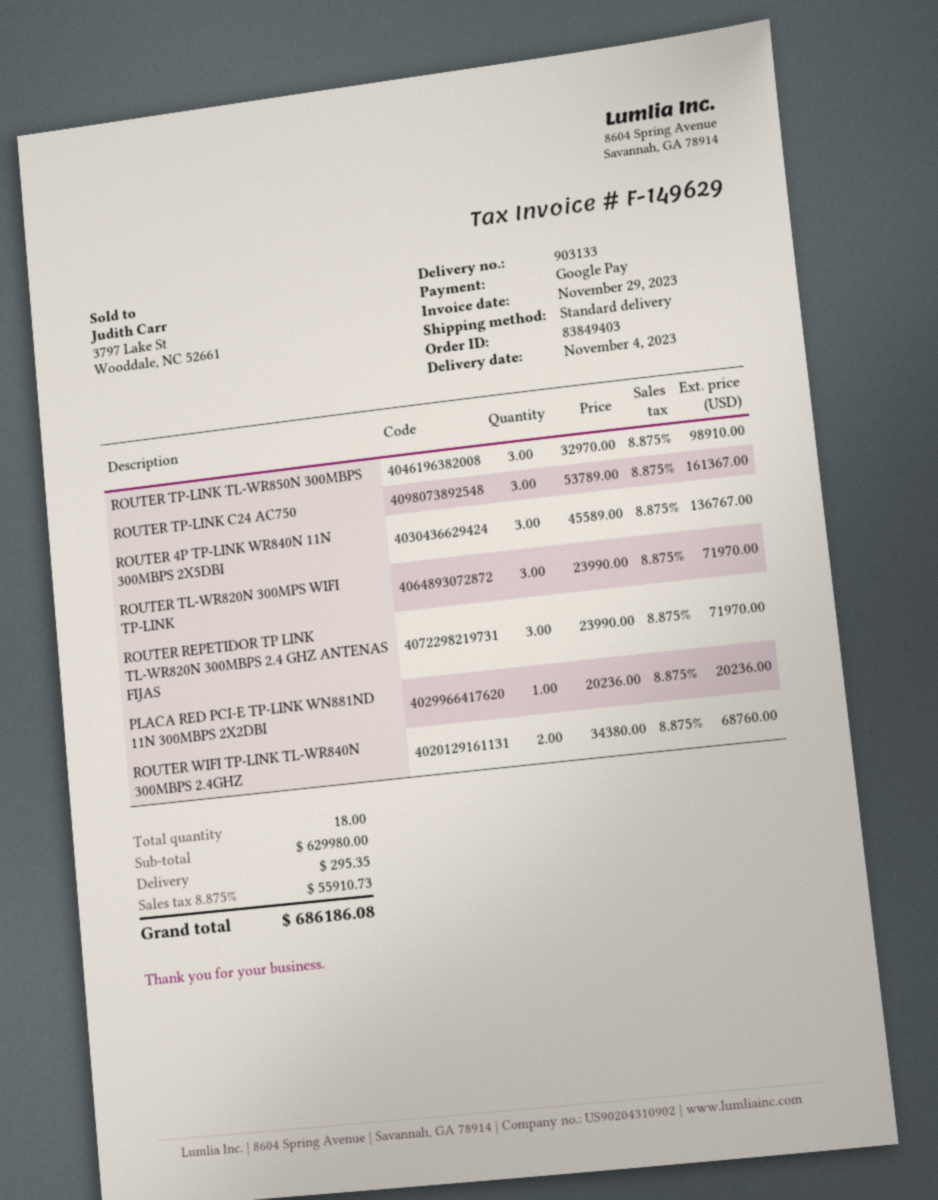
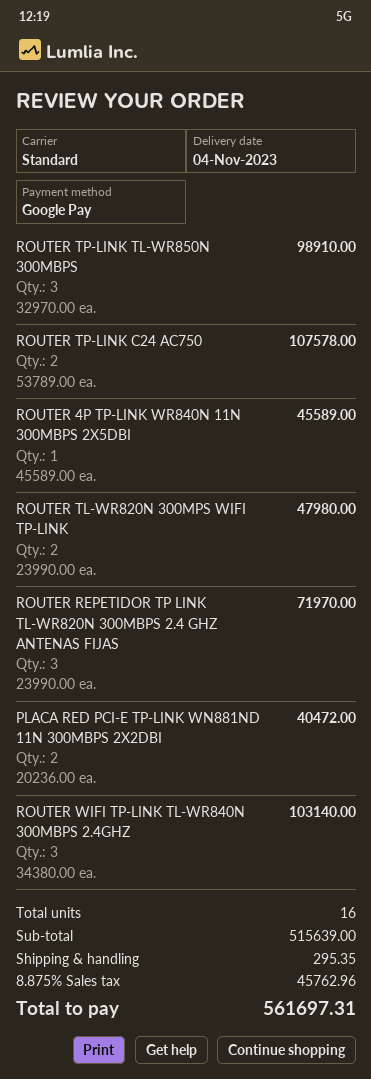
ROUTER TP-LINK C24 AC750: 3 x 53789.00 = 161367.00 -> 2 x 53789.00 = 107578.00
ROUTER 4P TP-LINK WR840N 11N 300MBPS 2X5DBI: 3 x 45589.00 = 136767.00 -> 1 x 45589.00 = 45589.00
ROUTER TL-WR820N 300MPS WIFI TP-LINK: 3 x 23990.00 = 71970.00 -> 2 x 23990.00 = 47980.00
PLACA RED PCI-E TP-LINK WN881ND 11N 300MBPS 2X2DBI: 1 x 20236.00 = 20236.00 -> 2 x 20236.00 = 40472.00
ROUTER WIFI TP-LINK TL-WR840N 300MBPS 2.4GHZ: 2 x 34380.00 = 68760.00 -> 3 x 34380.00 = 103140.00
total quantity: 18 -> 16
subtotal: 629980.00 -> 515639.00
tax: 8.875% = 55910.73 -> 8.875% = 45762.96
total: 686186.08 -> 561697.31

